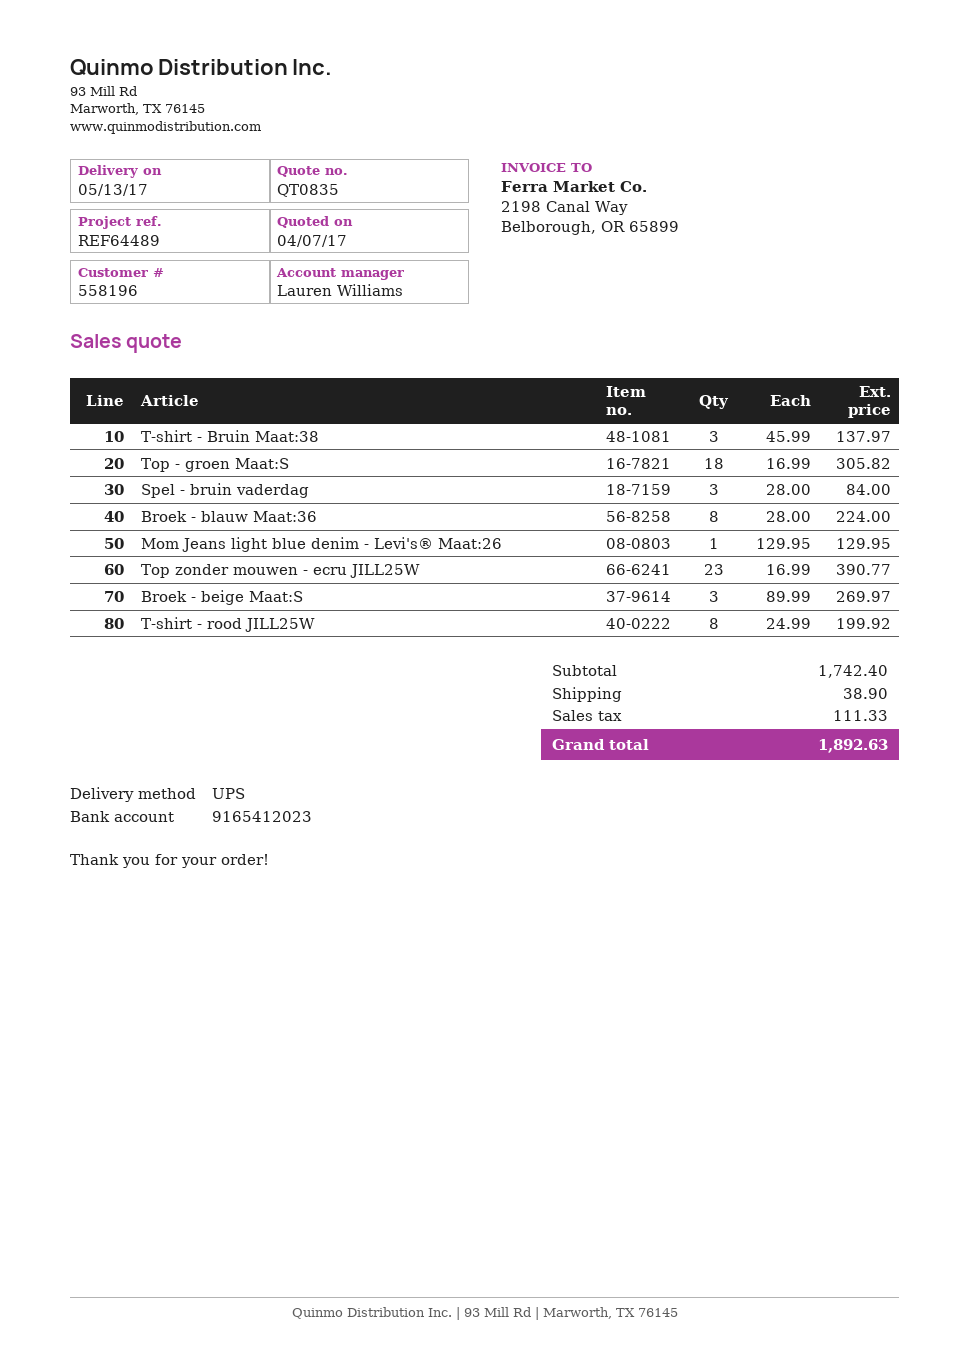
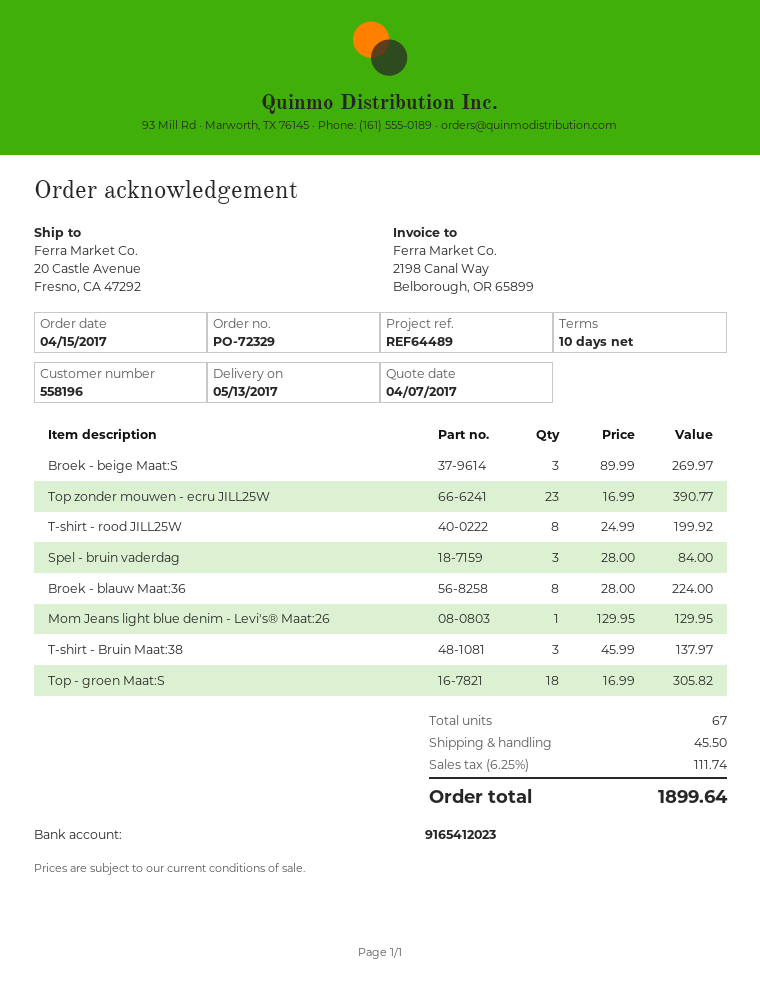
shipping: 38.90 -> 45.50
tax: 111.33 -> 111.74
total: 1892.63 -> 1899.64

